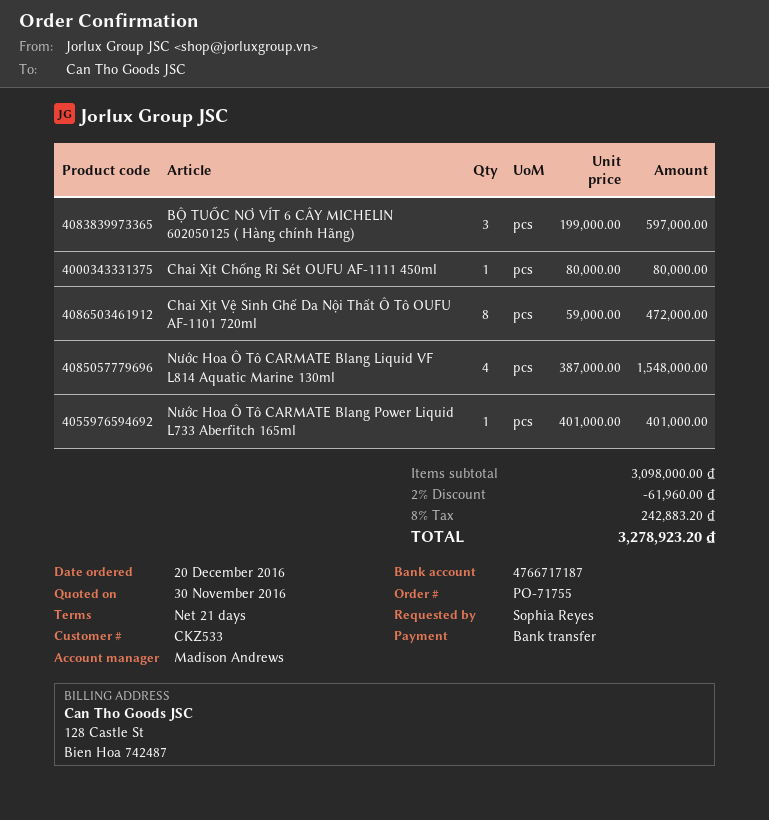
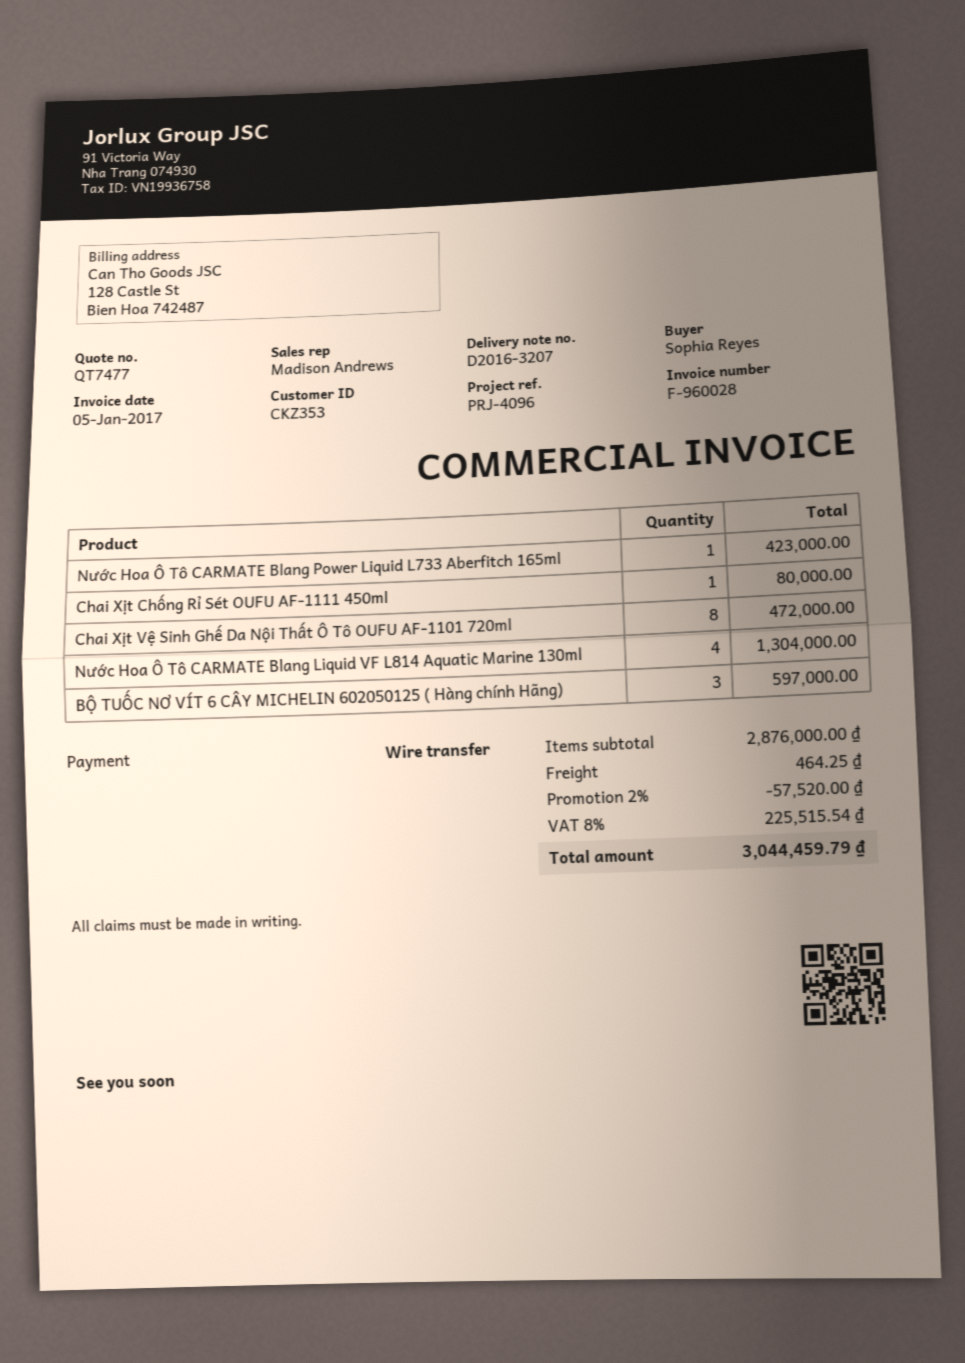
customer number: CKZ533 -> CKZ353
Nước Hoa Ô Tô CARMATE Blang Liquid VF L814 Aquatic Marine 130ml: 4 for 1548000.00 -> 4 for 1304000.00
Nước Hoa Ô Tô CARMATE Blang Power Liquid L733 Aberfitch 165ml: 1 for 401000.00 -> 1 for 423000.00
subtotal: 3098000.00 -> 2876000.00
discount: 2% = 61960.00 -> 2% = 57520.00
shipping: none -> 464.25
tax: 8% = 242883.20 -> 8% = 225515.54
total: 3278923.20 -> 3044459.79

